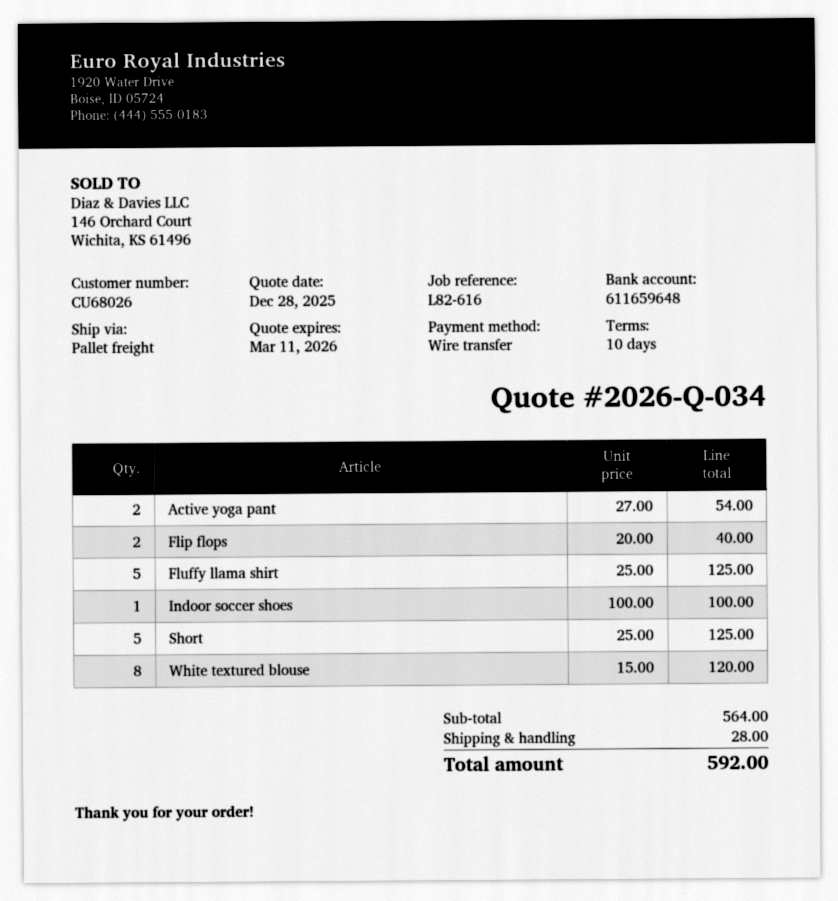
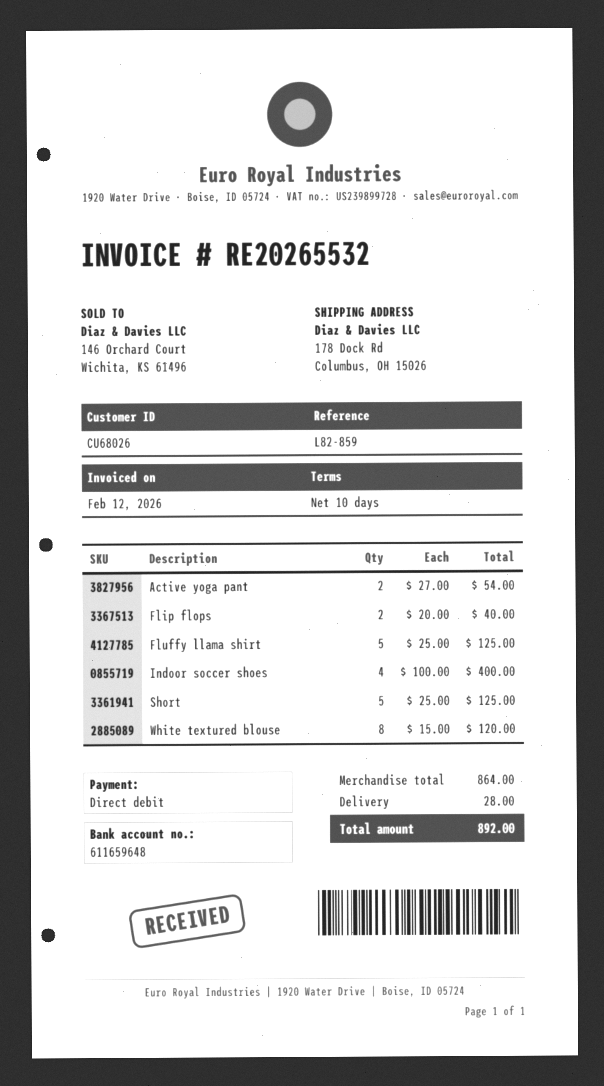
reference: L82-616 -> L82-859
payment method: bank transfer -> direct debit
Indoor soccer shoes: 1 x 100.00 = 100.00 -> 4 x 100.00 = 400.00
subtotal: 564.00 -> 864.00
total: 592.00 -> 892.00

